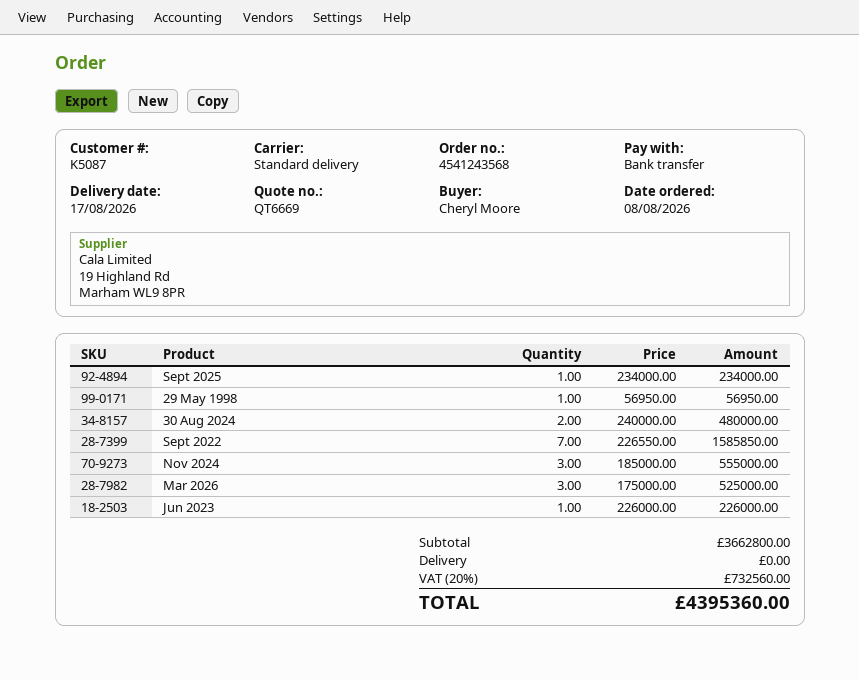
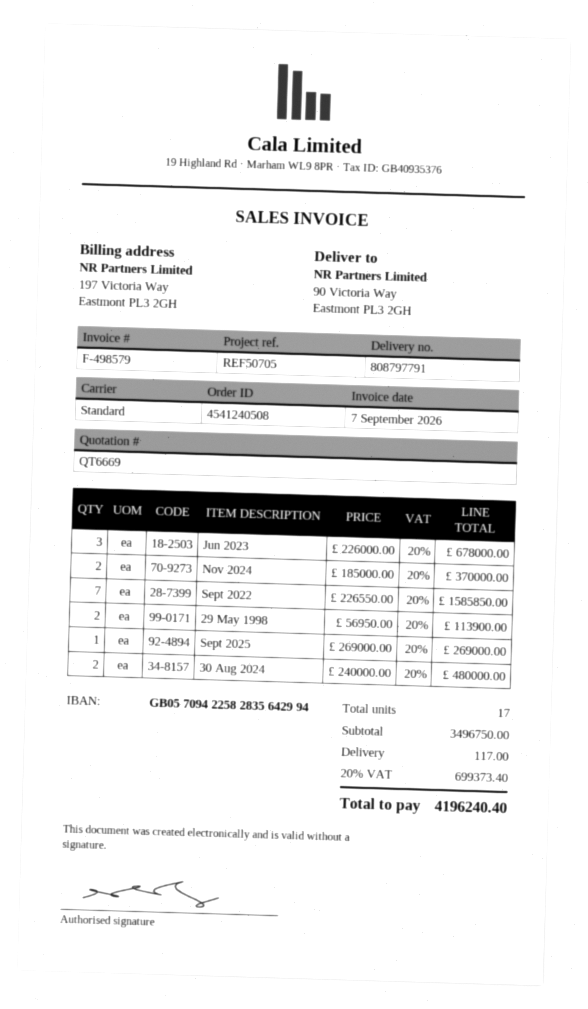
order number: 4541243568 -> 4541240508
Sept 2025: 1 x 234000.00 = 234000.00 -> 1 x 269000.00 = 269000.00
29 May 1998: 1 x 56950.00 = 56950.00 -> 2 x 56950.00 = 113900.00
Nov 2024: 3 x 185000.00 = 555000.00 -> 2 x 185000.00 = 370000.00
Mar 2026: 3 x 175000.00 = 525000.00 -> none
Jun 2023: 1 x 226000.00 = 226000.00 -> 3 x 226000.00 = 678000.00
subtotal: 3662800.00 -> 3496750.00
shipping: 0.00 -> 117.00
tax: 20% = 732560.00 -> 20% = 699373.40
total: 4395360.00 -> 4196240.40

